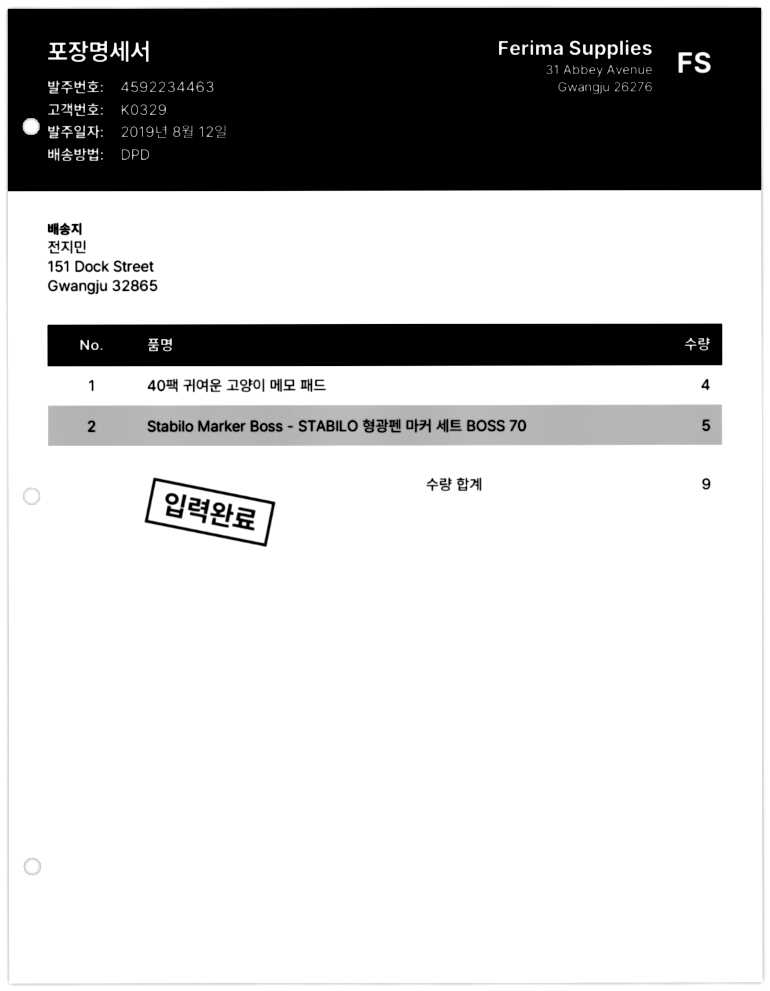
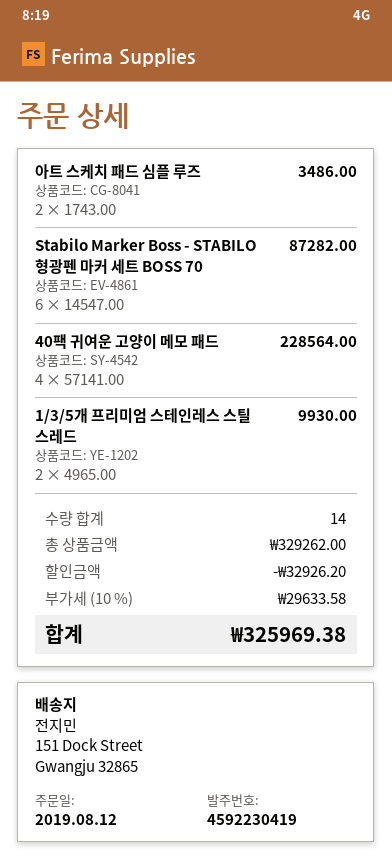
order number: 4592234463 -> 4592230419
Stabilo Marker Boss - STABILO 형광펜 마커 세트 BOSS 70: 5 -> 6
아트 스케치 패드 심플 루즈: none -> 2
1/3/5개 프리미엄 스테인레스 스틸 스레드: none -> 2
total quantity: 9 -> 14

